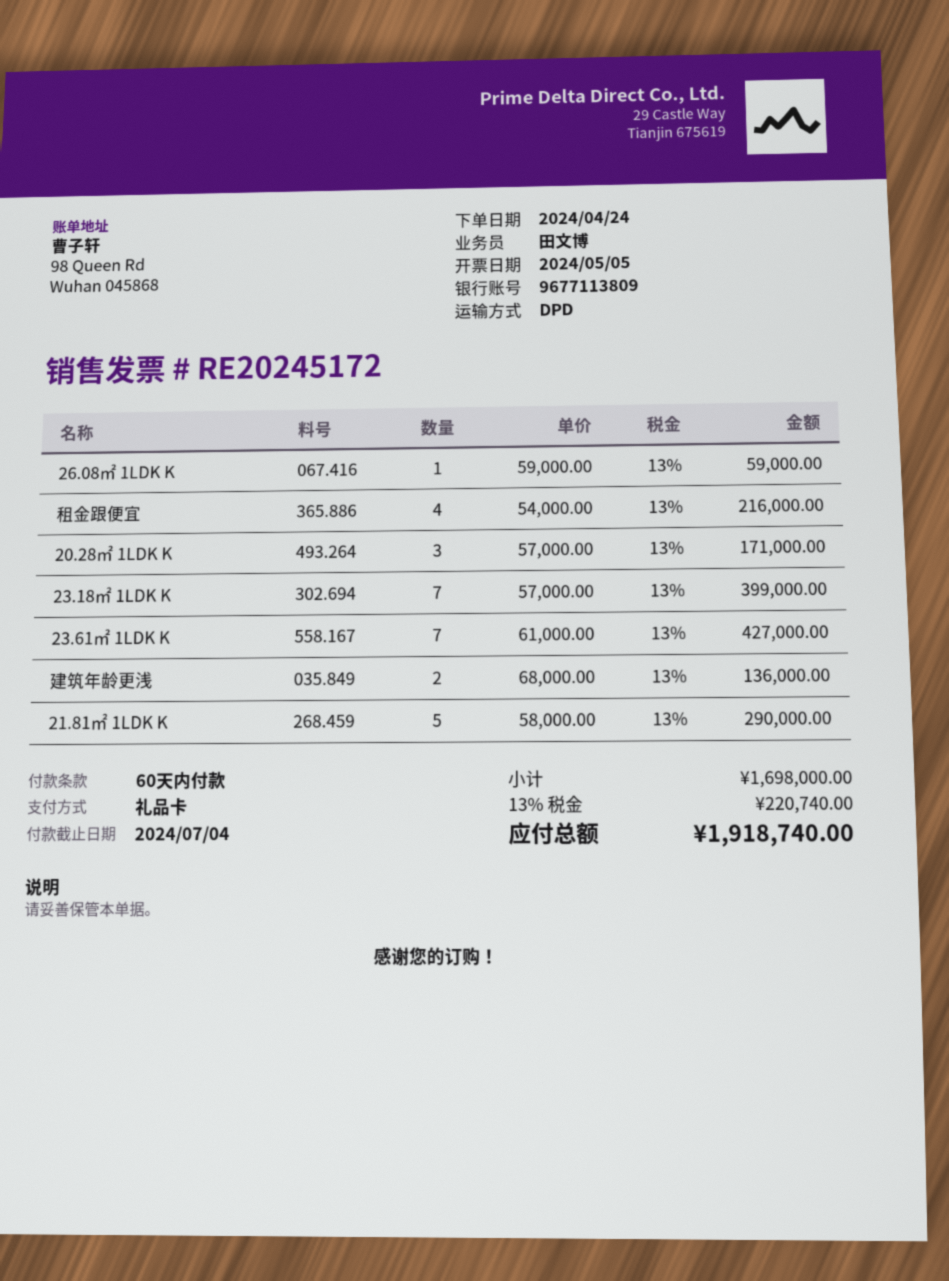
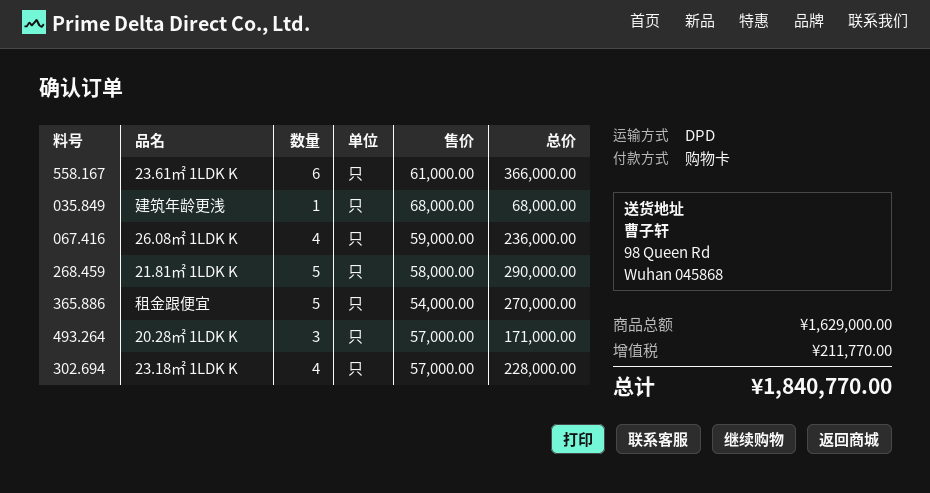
26.08㎡ 1LDK K: 1 x 59000.00 = 59000.00 -> 4 x 59000.00 = 236000.00
租金跟便宜: 4 x 54000.00 = 216000.00 -> 5 x 54000.00 = 270000.00
23.18㎡ 1LDK K: 7 x 57000.00 = 399000.00 -> 4 x 57000.00 = 228000.00
23.61㎡ 1LDK K: 7 x 61000.00 = 427000.00 -> 6 x 61000.00 = 366000.00
建筑年龄更浅: 2 x 68000.00 = 136000.00 -> 1 x 68000.00 = 68000.00
subtotal: 1698000.00 -> 1629000.00
tax: 220740.00 -> 211770.00
total: 1918740.00 -> 1840770.00

